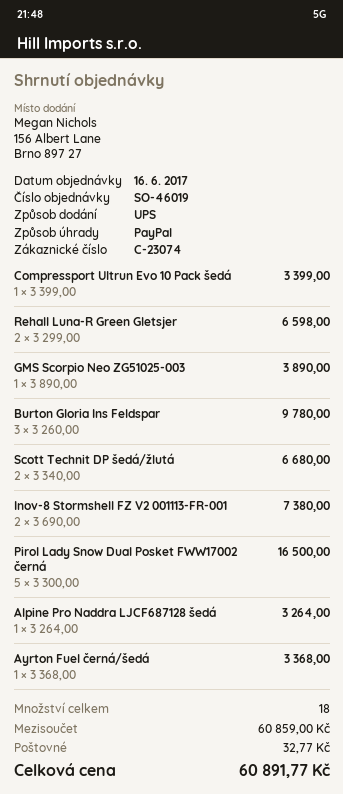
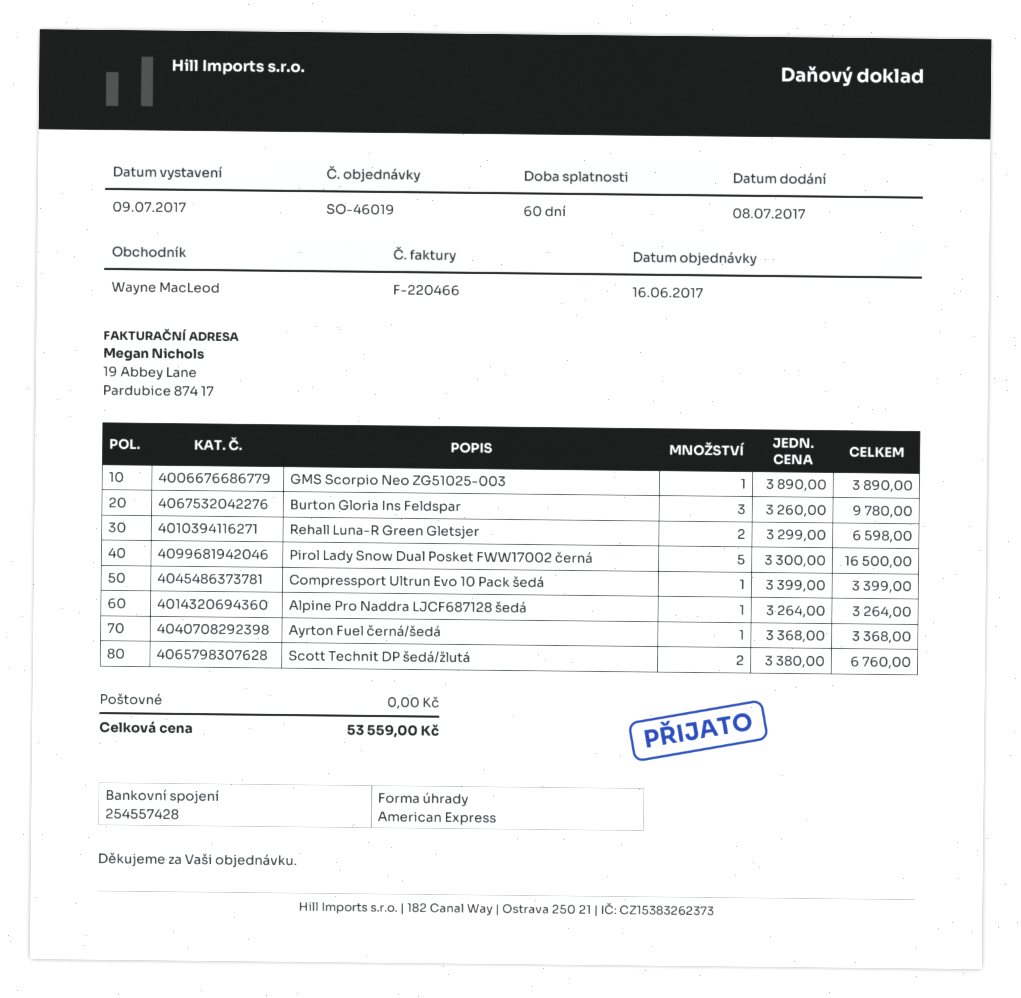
payment method: PayPal -> American Express
Scott Technit DP šedá/žlutá: 2 x 3340.00 = 6680.00 -> 2 x 3380.00 = 6760.00
Inov-8 Stormshell FZ V2 001113-FR-001: 2 x 3690.00 = 7380.00 -> none
shipping: 32.77 -> 0.00
total: 60891.77 -> 53559.00

